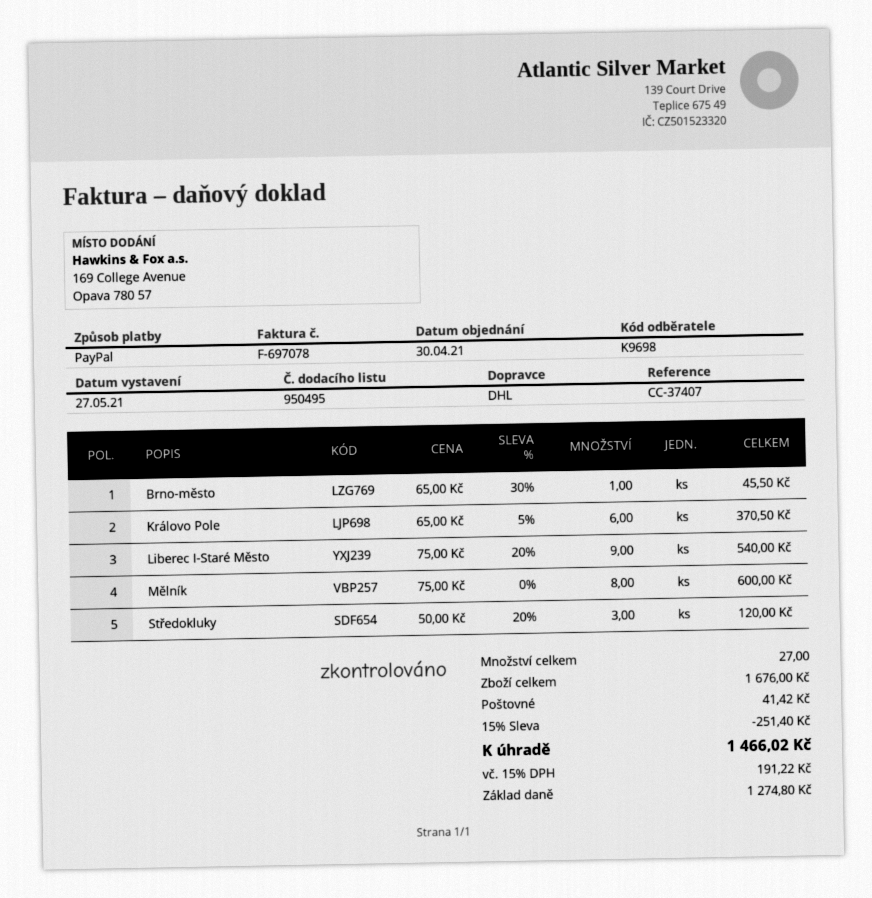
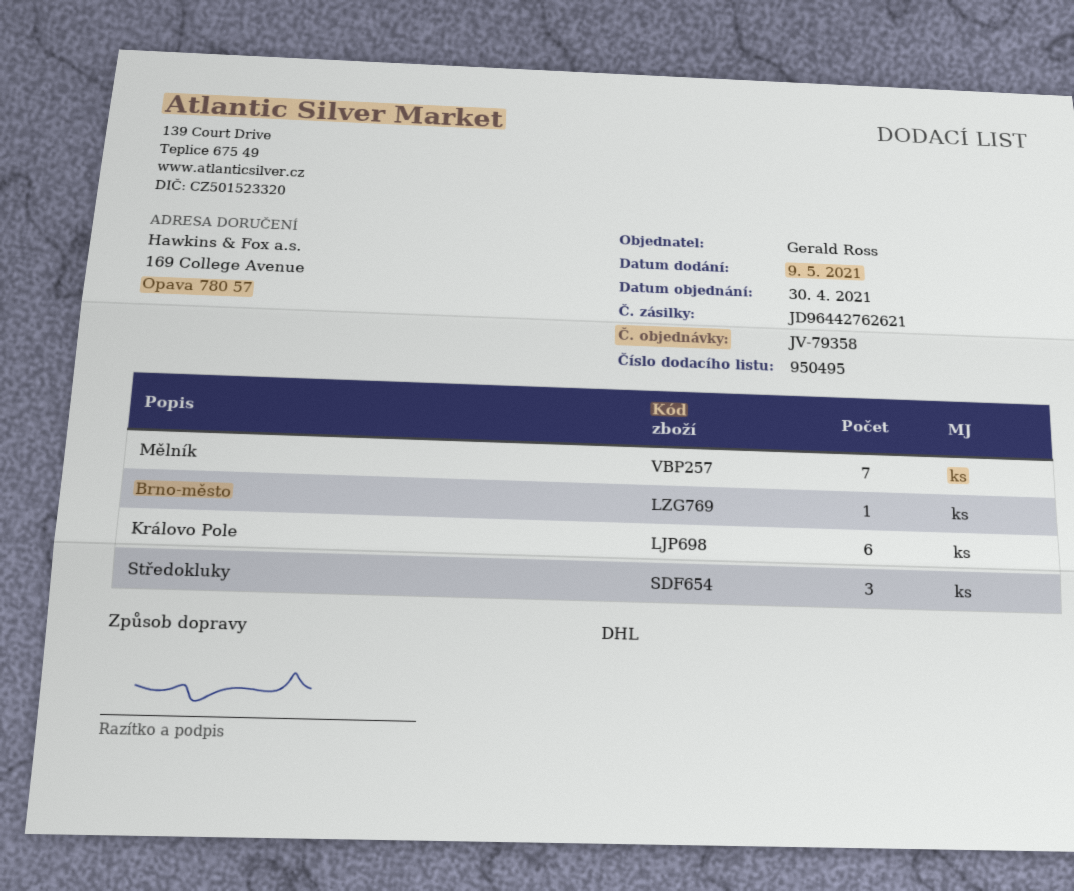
Liberec I-Staré Město: 9 -> none
Mělník: 8 -> 7

